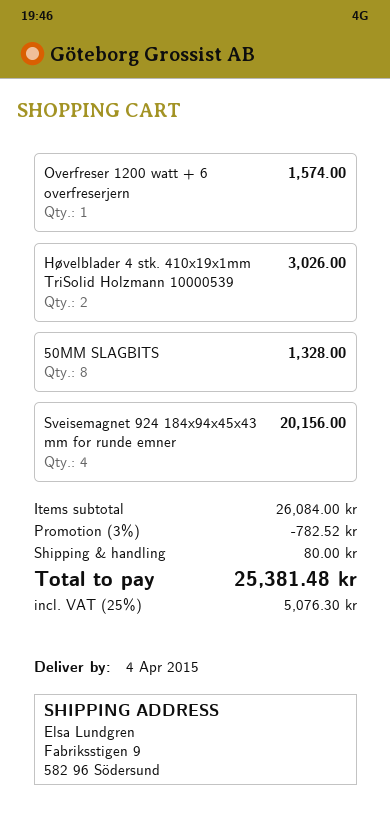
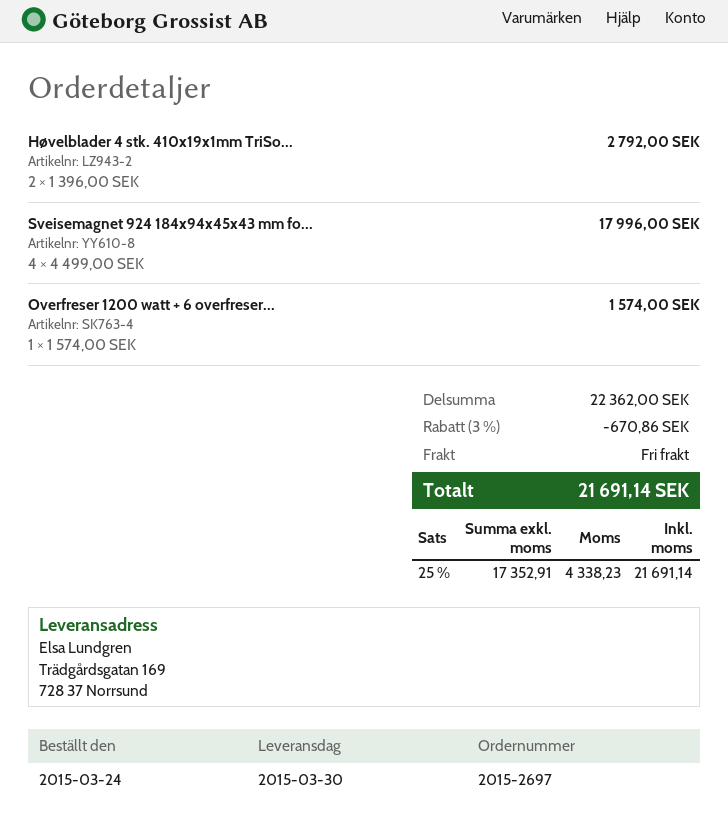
delivery date: 2015-04-04 -> 2015-03-30
ship to: Fabriksstigen 9, 582 96 Södersund -> Trädgårdsgatan 169, 728 37 Norrsund
Høvelblader 4 stk. 410x19x1mm TriSolid Holzmann 10000539: 2 for 3026.00 -> 2 for 2792.00
50MM SLAGBITS: 8 for 1328.00 -> none
Sveisemagnet 924 184x94x45x43 mm for runde emner: 4 for 20156.00 -> 4 for 17996.00
subtotal: 26084.00 -> 22362.00
discount: 3% = 782.52 -> 3% = 670.86
shipping: 80.00 -> 0.00
tax: 25% = 5076.30 -> 25% = 4338.23
total: 25381.48 -> 21691.14

